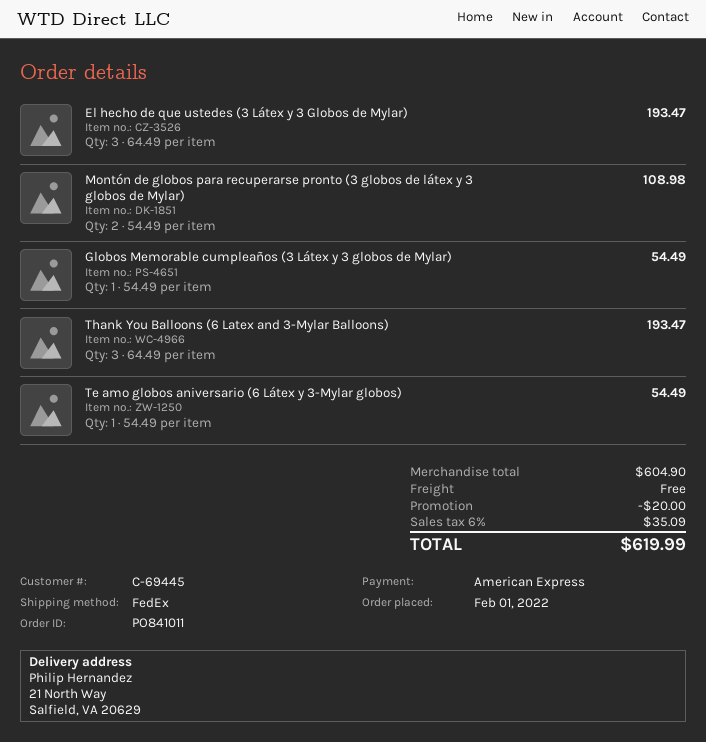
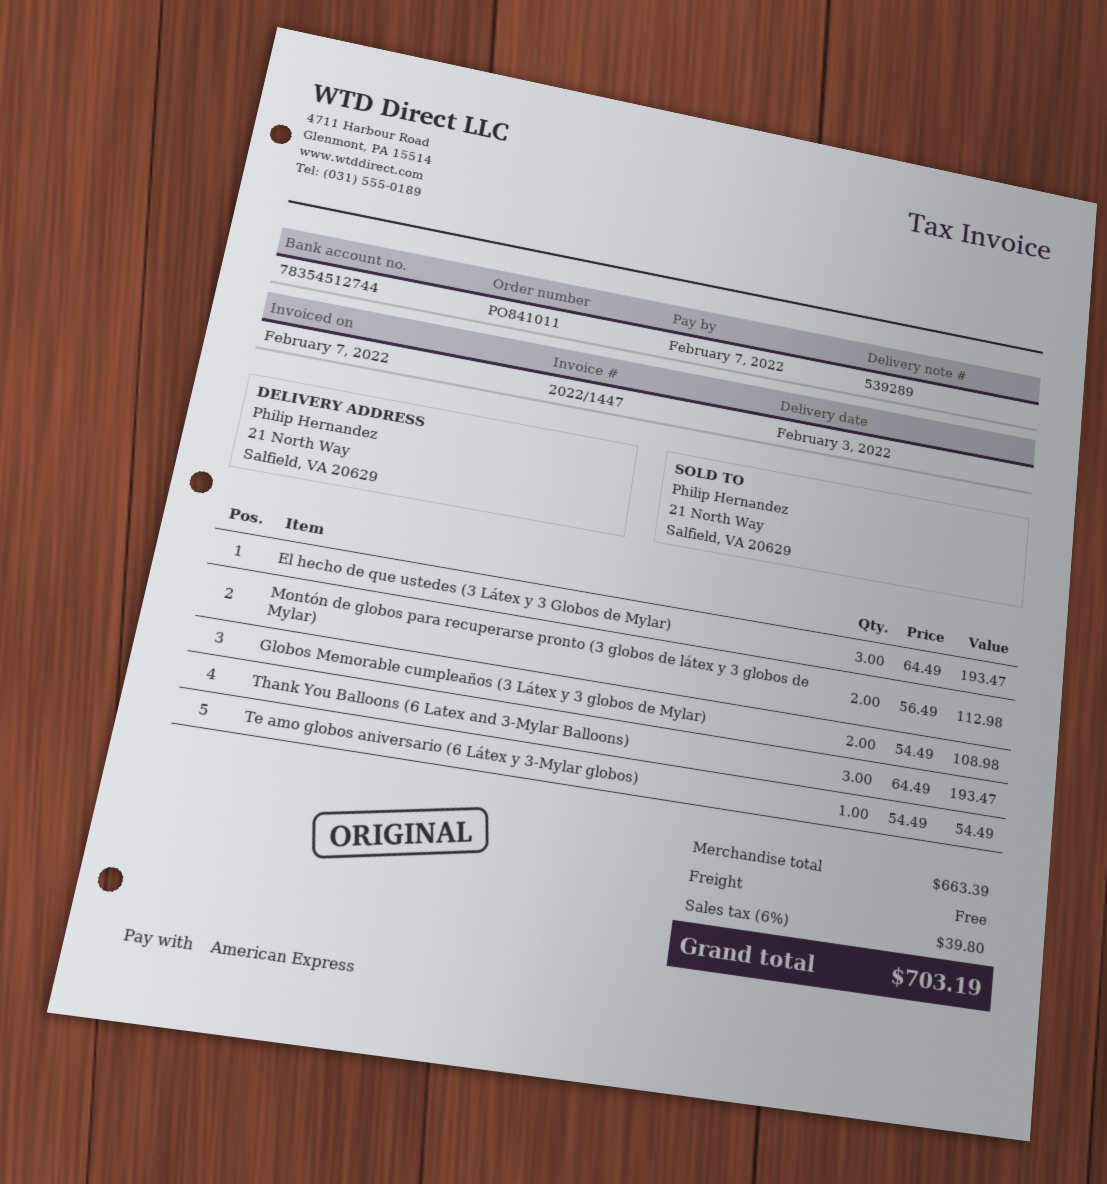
Montón de globos para recuperarse pronto (3 globos de látex y 3 globos de Mylar): 2 x 54.49 = 108.98 -> 2 x 56.49 = 112.98
Globos Memorable cumpleaños (3 Látex y 3 globos de Mylar): 1 x 54.49 = 54.49 -> 2 x 54.49 = 108.98
subtotal: 604.90 -> 663.39
discount: 20.00 -> none
tax: 6% = 35.09 -> 6% = 39.80
total: 619.99 -> 703.19

